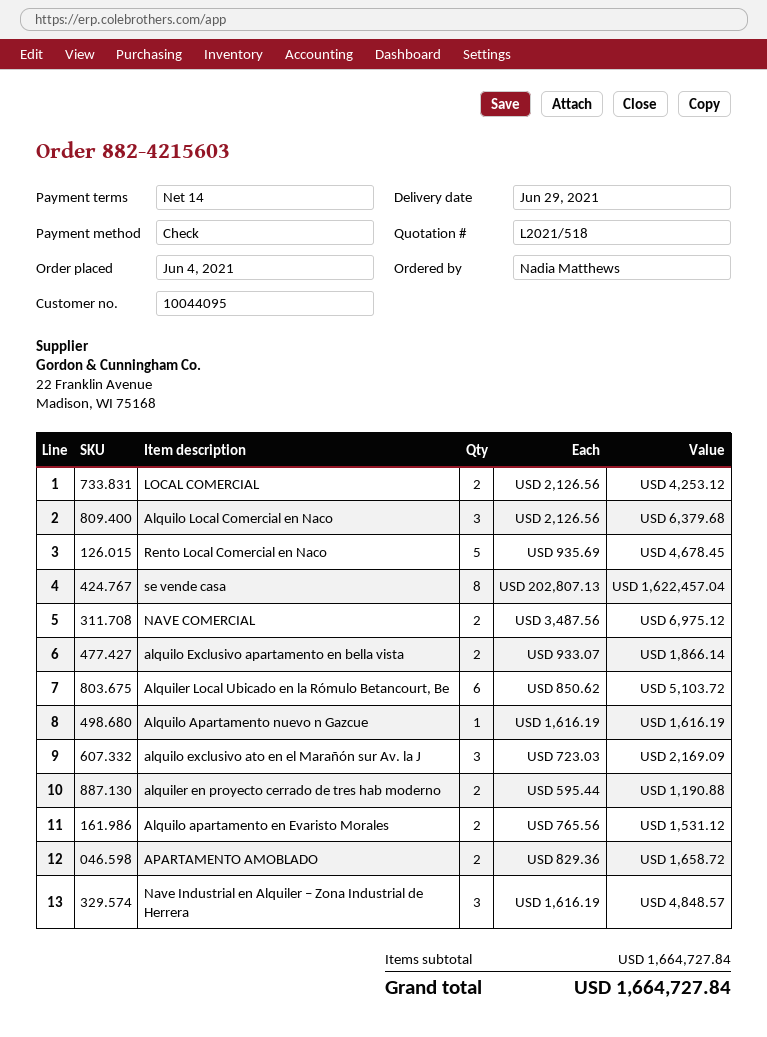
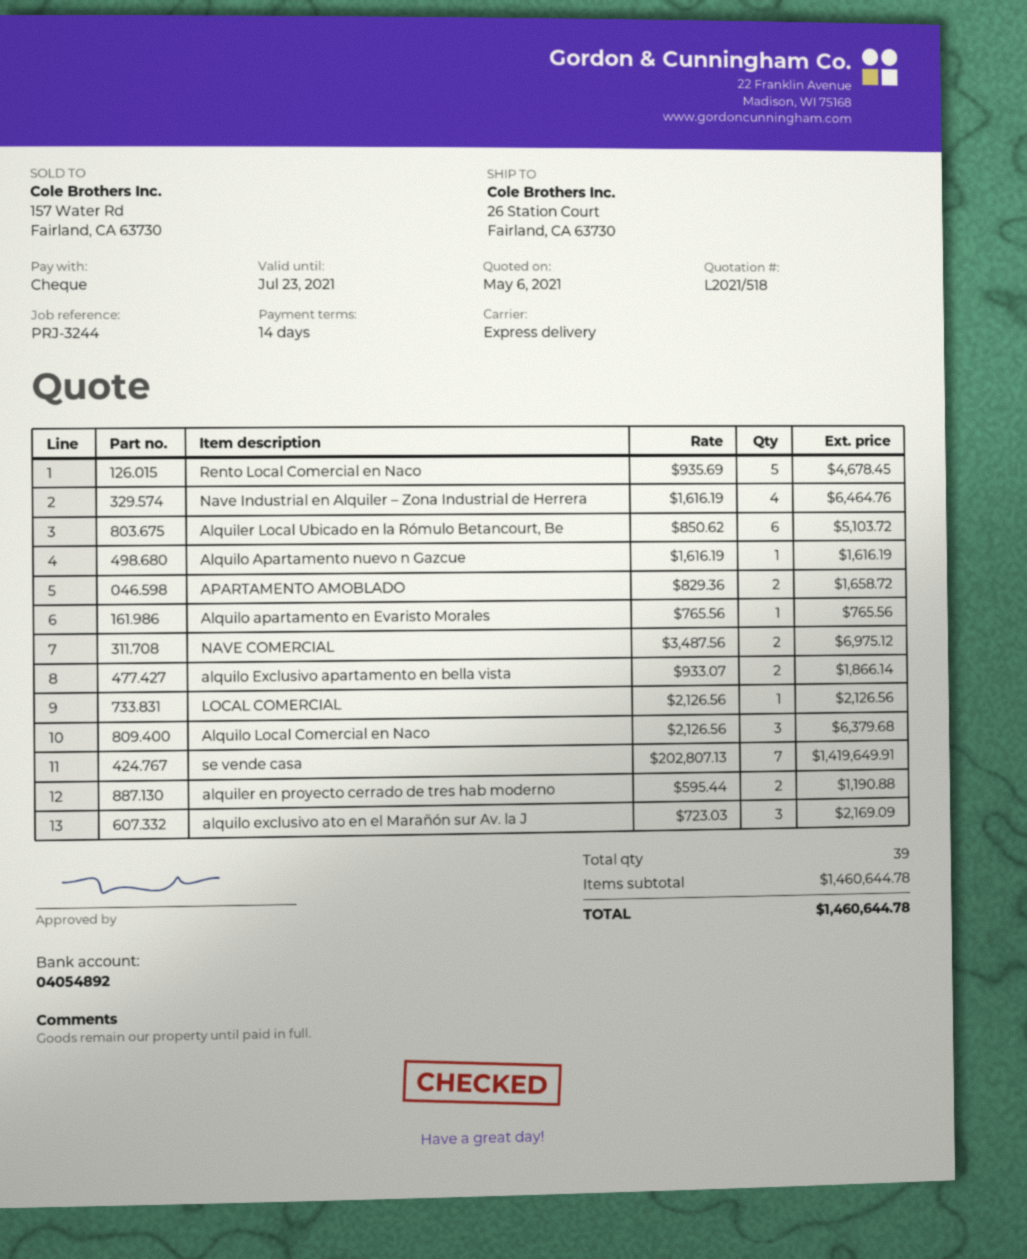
LOCAL COMERCIAL: 2 x 2126.56 = 4253.12 -> 1 x 2126.56 = 2126.56
se vende casa: 8 x 202807.13 = 1622457.04 -> 7 x 202807.13 = 1419649.91
Alquilo apartamento en Evaristo Morales: 2 x 765.56 = 1531.12 -> 1 x 765.56 = 765.56
Nave Industrial en Alquiler – Zona Industrial de Herrera: 3 x 1616.19 = 4848.57 -> 4 x 1616.19 = 6464.76
subtotal: 1664727.84 -> 1460644.78
total: 1664727.84 -> 1460644.78

